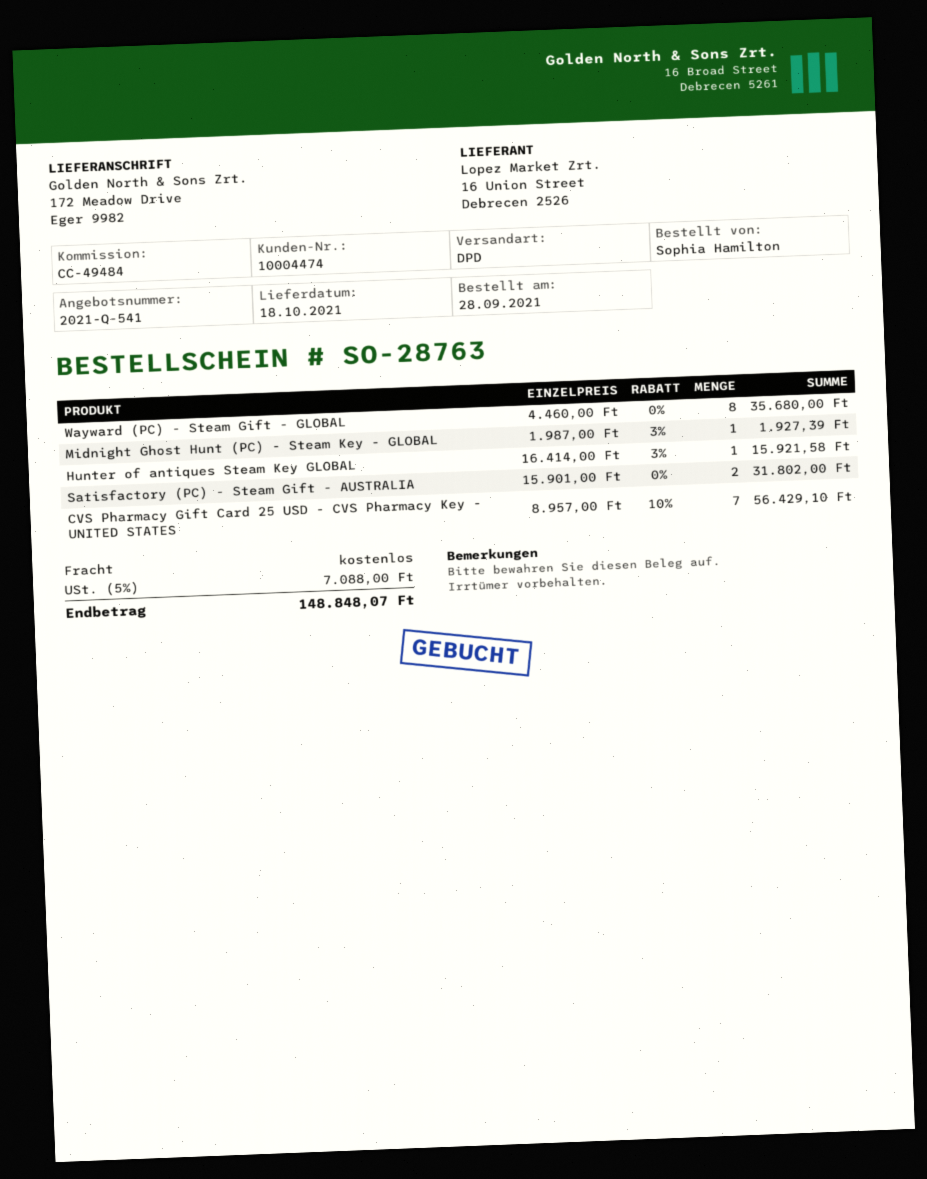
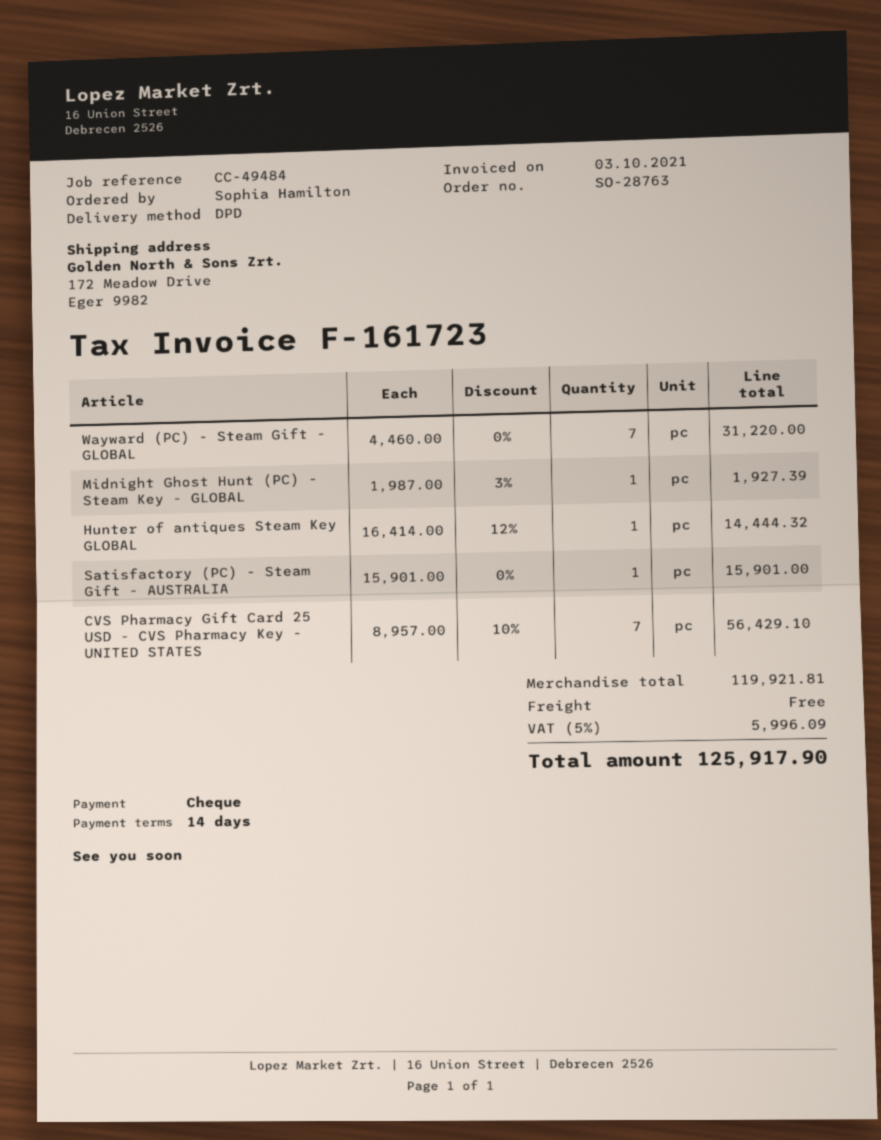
Wayward (PC) - Steam Gift - GLOBAL: 8 x 4460.00 = 35680.00 -> 7 x 4460.00 = 31220.00
Hunter of antiques Steam Key GLOBAL: 1 x 16414.00 - 3% = 15921.58 -> 1 x 16414.00 - 12% = 14444.32
Satisfactory (PC) - Steam Gift - AUSTRALIA: 2 x 15901.00 = 31802.00 -> 1 x 15901.00 = 15901.00
tax: 5% = 7088.00 -> 5% = 5996.09
total: 148848.07 -> 125917.90

